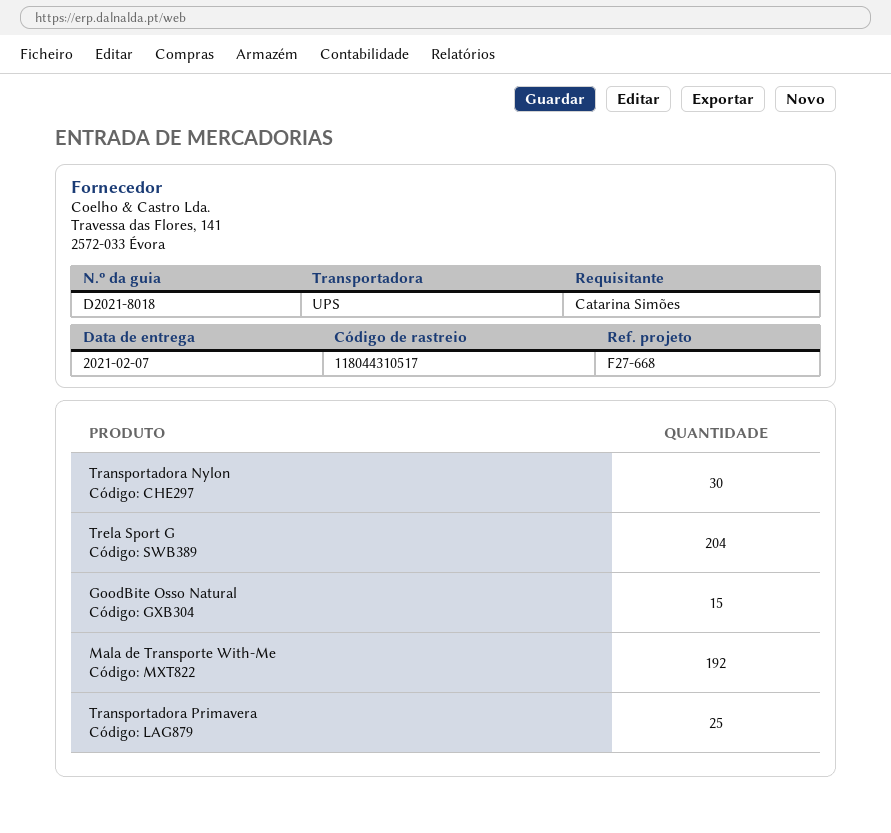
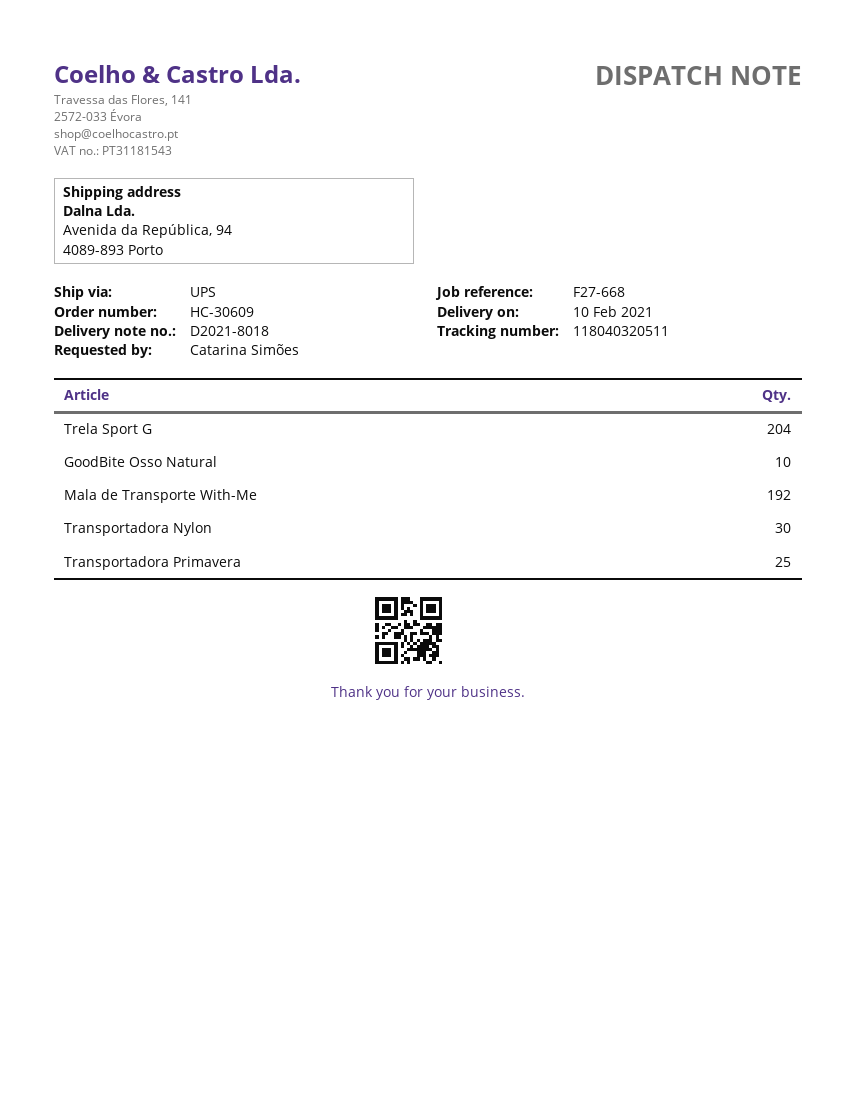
delivery date: 2021-02-07 -> 2021-02-10
tracking number: 118044310517 -> 118040320511
GoodBite Osso Natural: 15 -> 10

